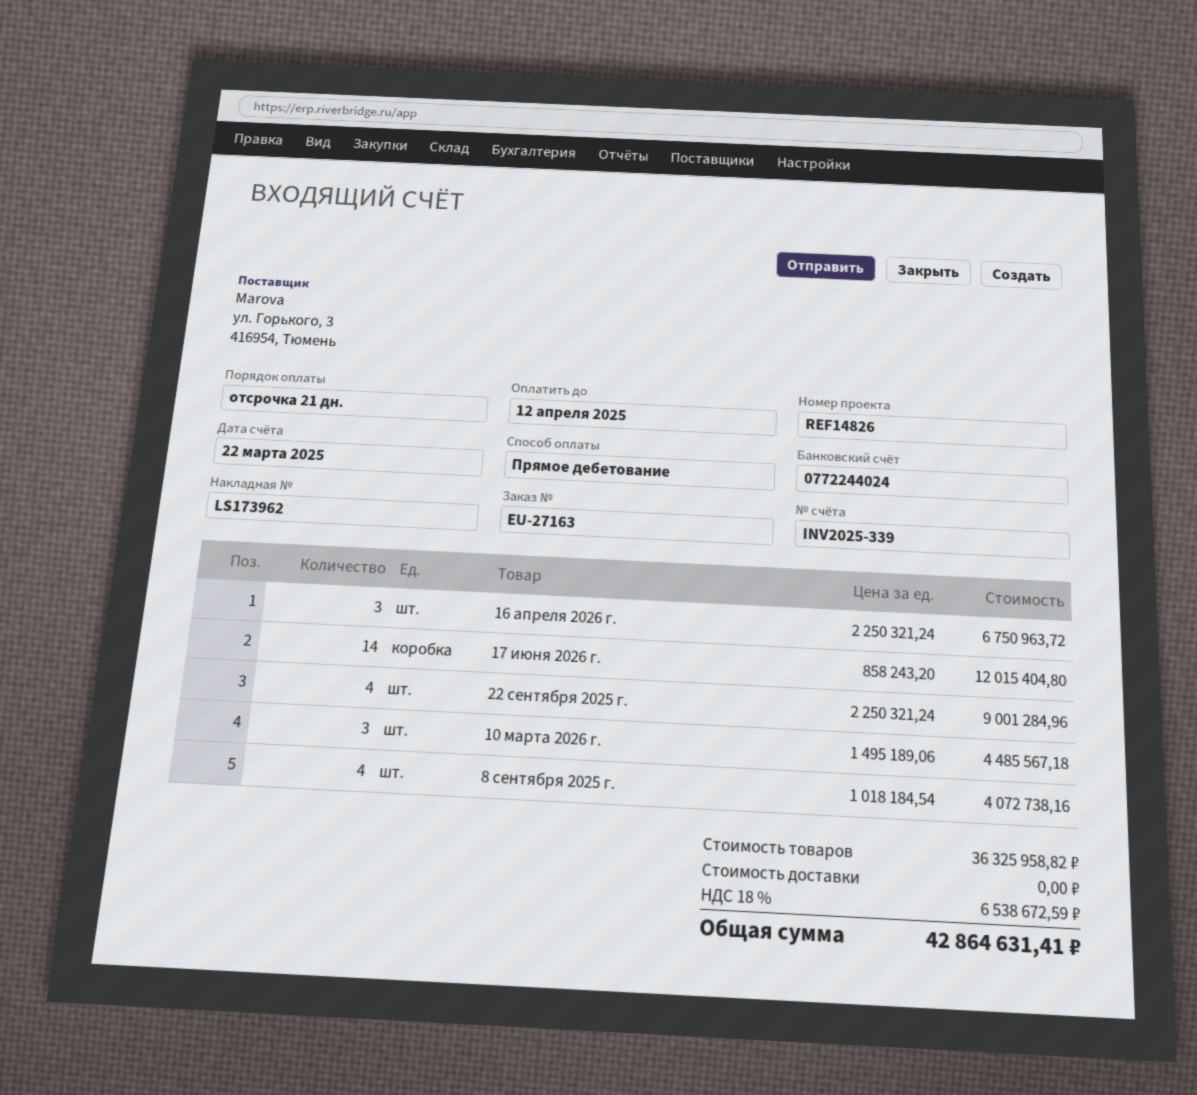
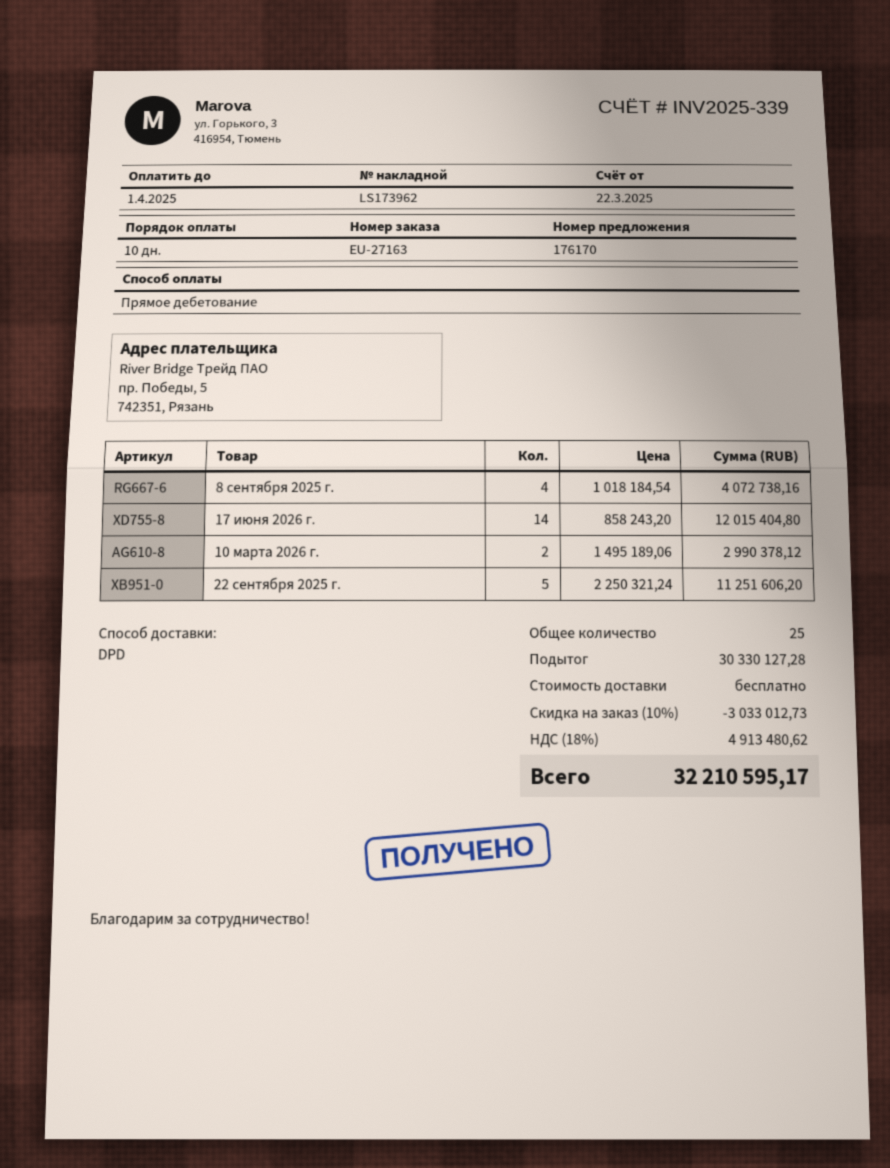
payment terms: 21 days -> 10 days
due date: 2025-04-12 -> 2025-04-01
16 апреля 2026 г.: 3 x 2250321.24 = 6750963.72 -> none
22 сентября 2025 г.: 4 x 2250321.24 = 9001284.96 -> 5 x 2250321.24 = 11251606.20
10 марта 2026 г.: 3 x 1495189.06 = 4485567.18 -> 2 x 1495189.06 = 2990378.12
subtotal: 36325958.82 -> 30330127.28
discount: none -> 10% = 3033012.73
tax: 18% = 6538672.59 -> 18% = 4913480.62
total: 42864631.41 -> 32210595.17

